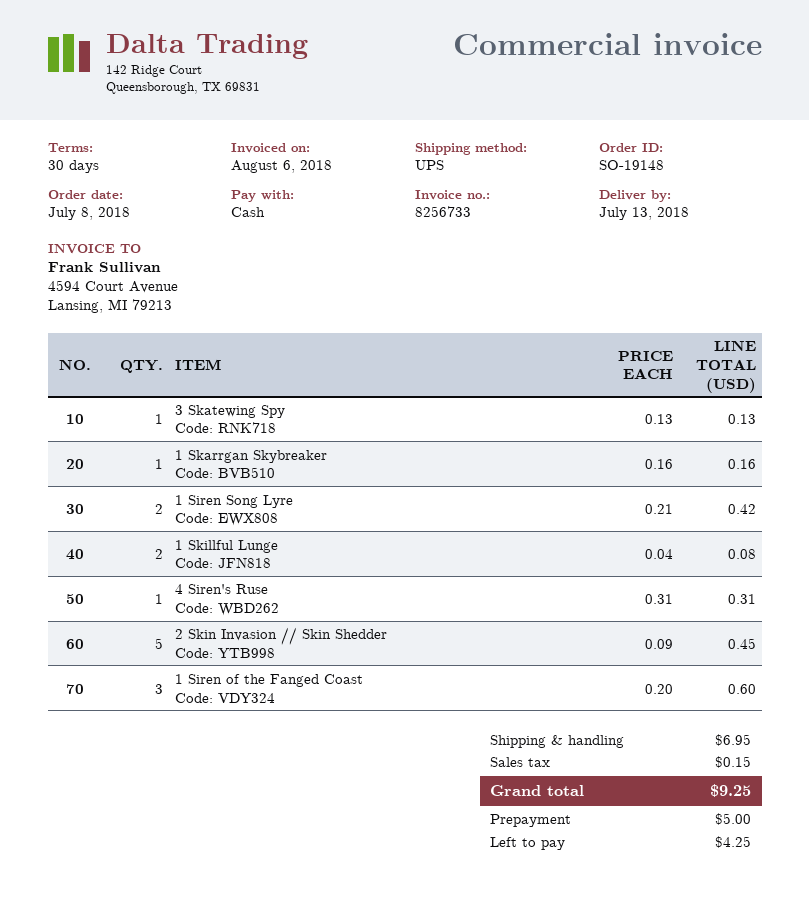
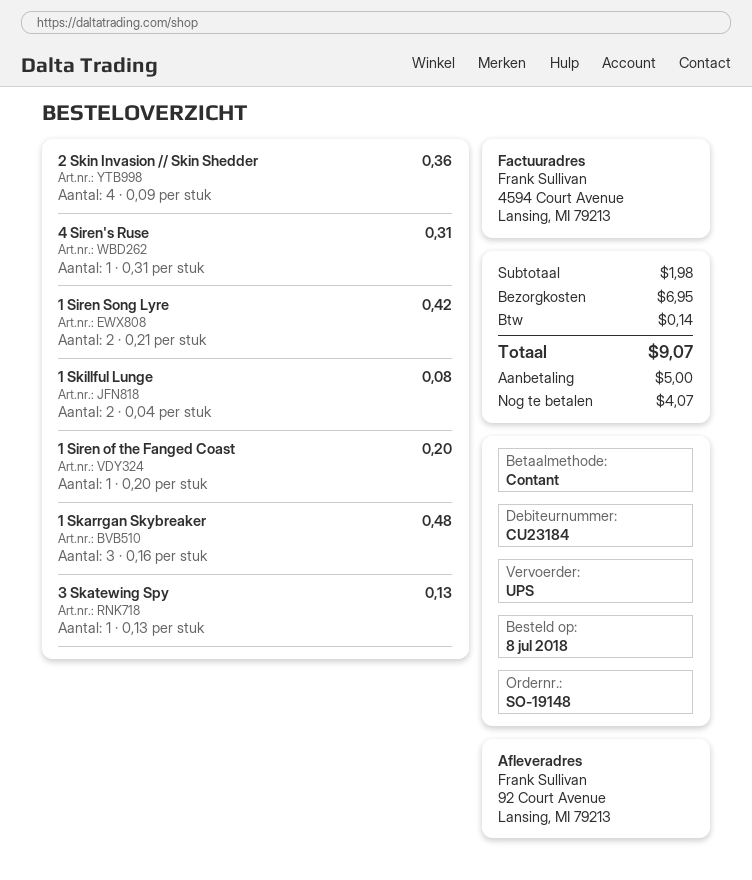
1 Skarrgan Skybreaker: 1 x 0.16 = 0.16 -> 3 x 0.16 = 0.48
2 Skin Invasion // Skin Shedder: 5 x 0.09 = 0.45 -> 4 x 0.09 = 0.36
1 Siren of the Fanged Coast: 3 x 0.20 = 0.60 -> 1 x 0.20 = 0.20
tax: 0.15 -> 0.14
total: 9.25 -> 9.07
balance: 4.25 -> 4.07

